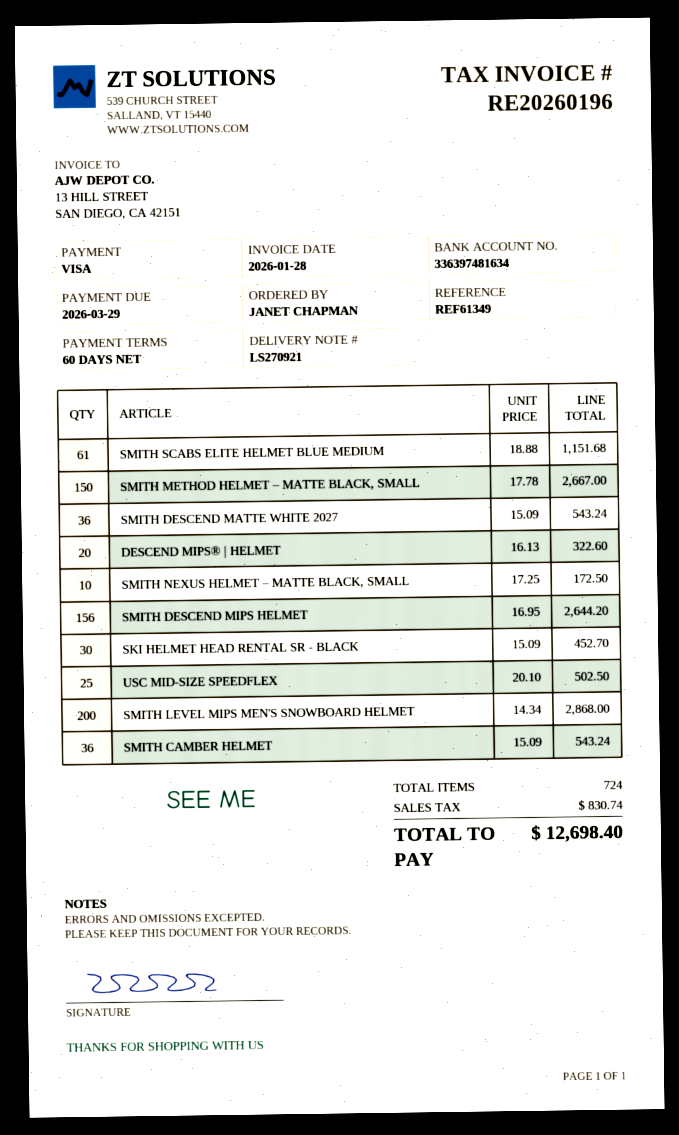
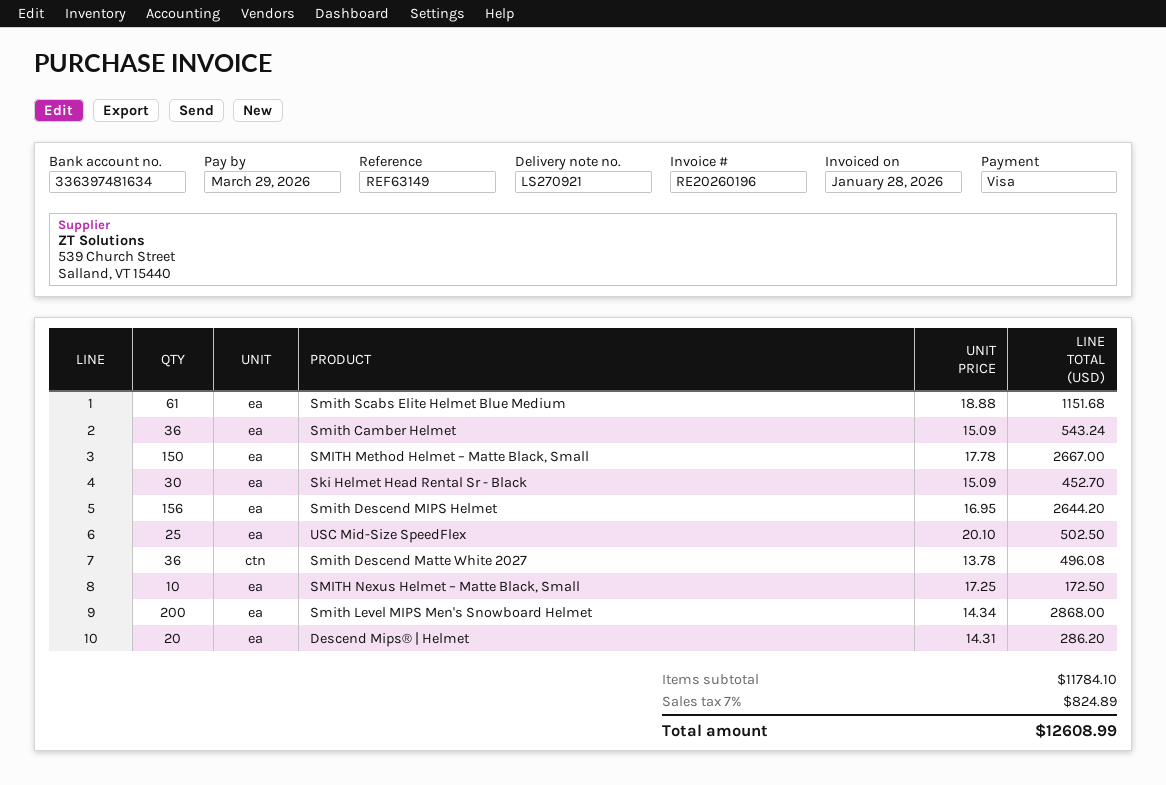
reference: REF61349 -> REF63149
SMITH DESCEND MATTE WHITE 2027: 36 x 15.09 = 543.24 -> 36 x 13.78 = 496.08
DESCEND MIPS® | HELMET: 20 x 16.13 = 322.60 -> 20 x 14.31 = 286.20
tax: 830.74 -> 824.89
total: 12698.40 -> 12608.99

